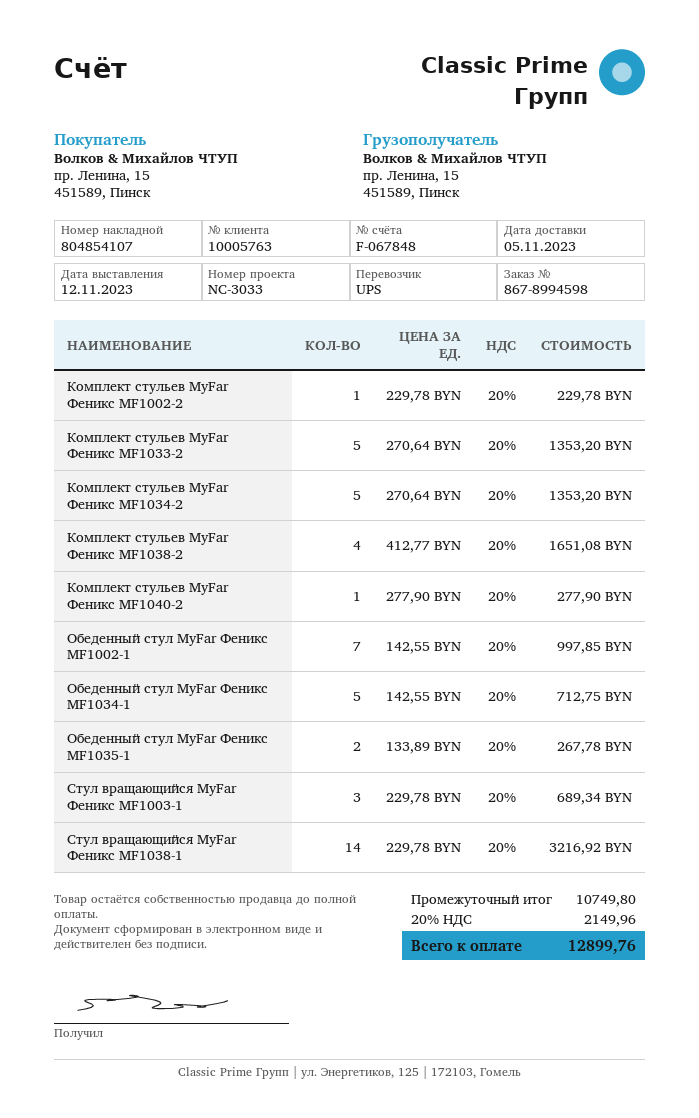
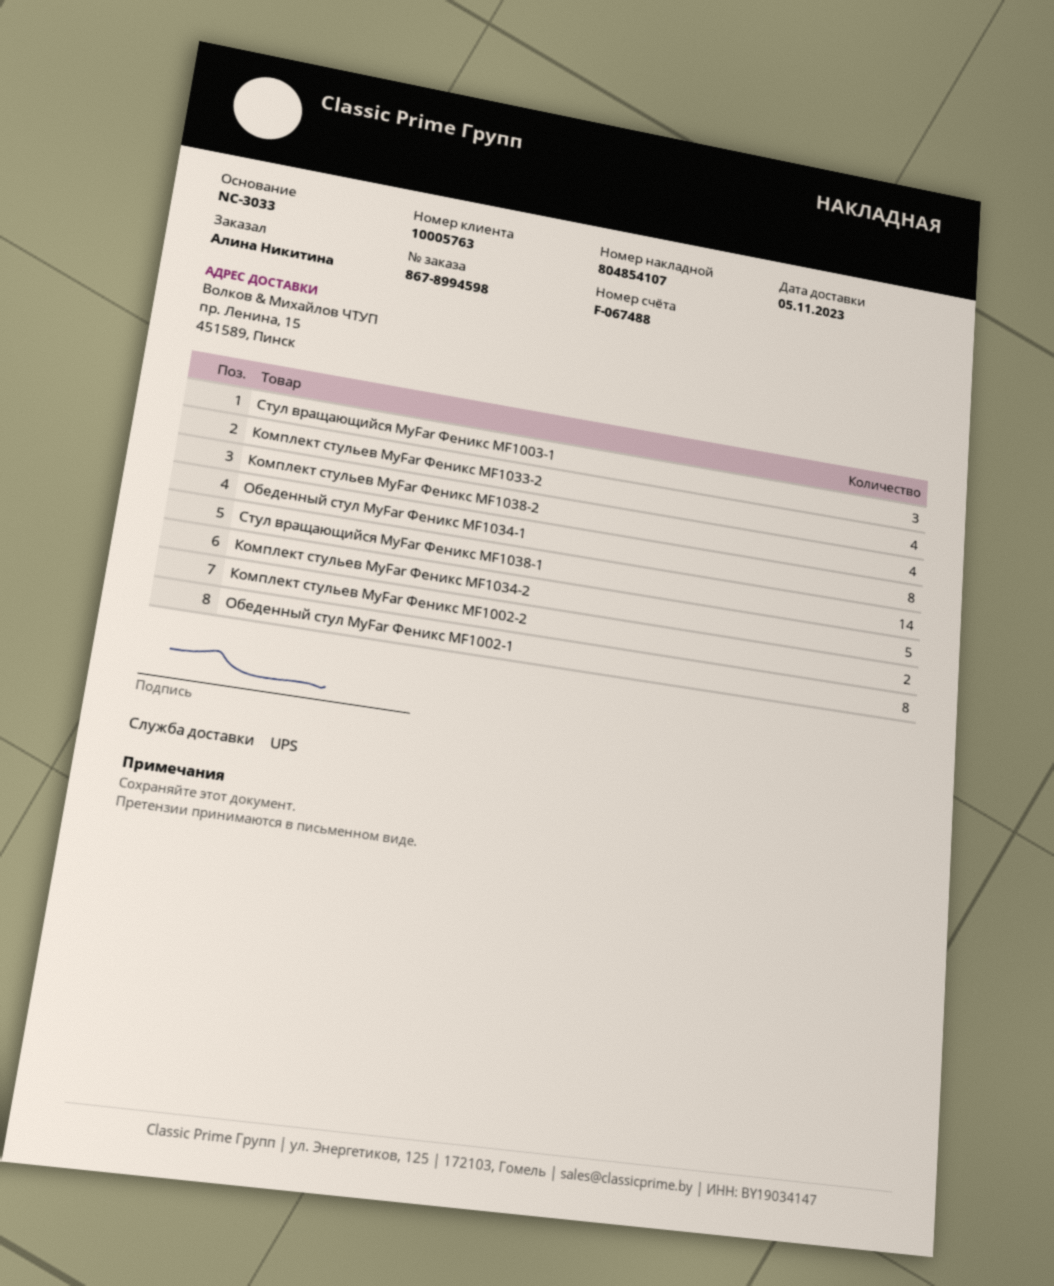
invoice number: F-067848 -> F-067488
Комплект стульев MyFar Феникс MF1002-2: 1 -> 2
Комплект стульев MyFar Феникс MF1033-2: 5 -> 4
Комплект стульев MyFar Феникс MF1040-2: 1 -> none
Обеденный стул MyFar Феникс MF1002-1: 7 -> 8
Обеденный стул MyFar Феникс MF1034-1: 5 -> 8
Обеденный стул MyFar Феникс MF1035-1: 2 -> none

